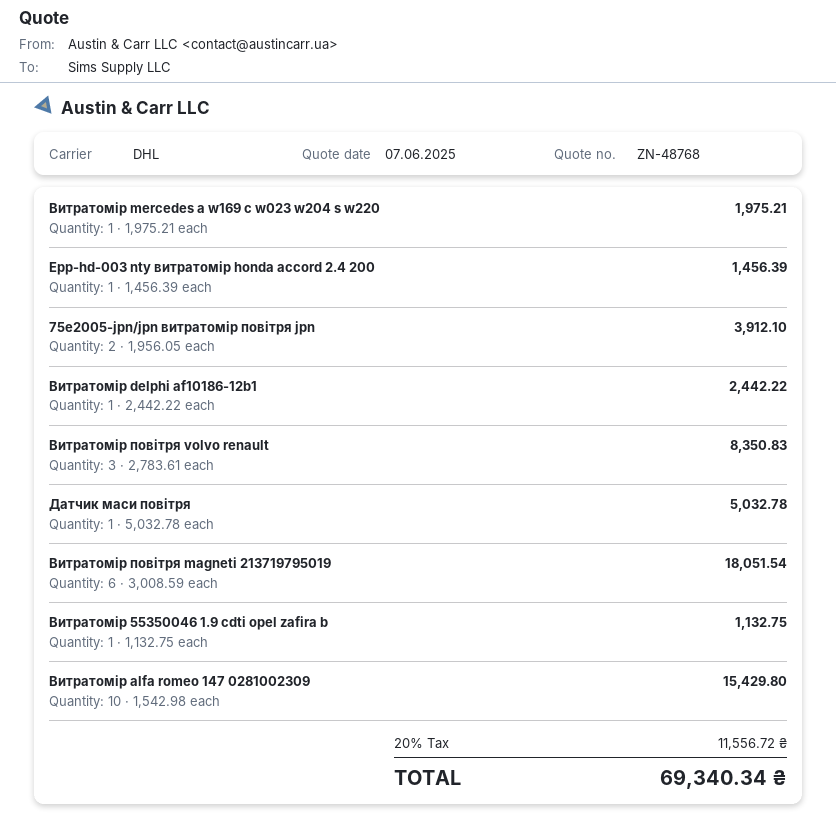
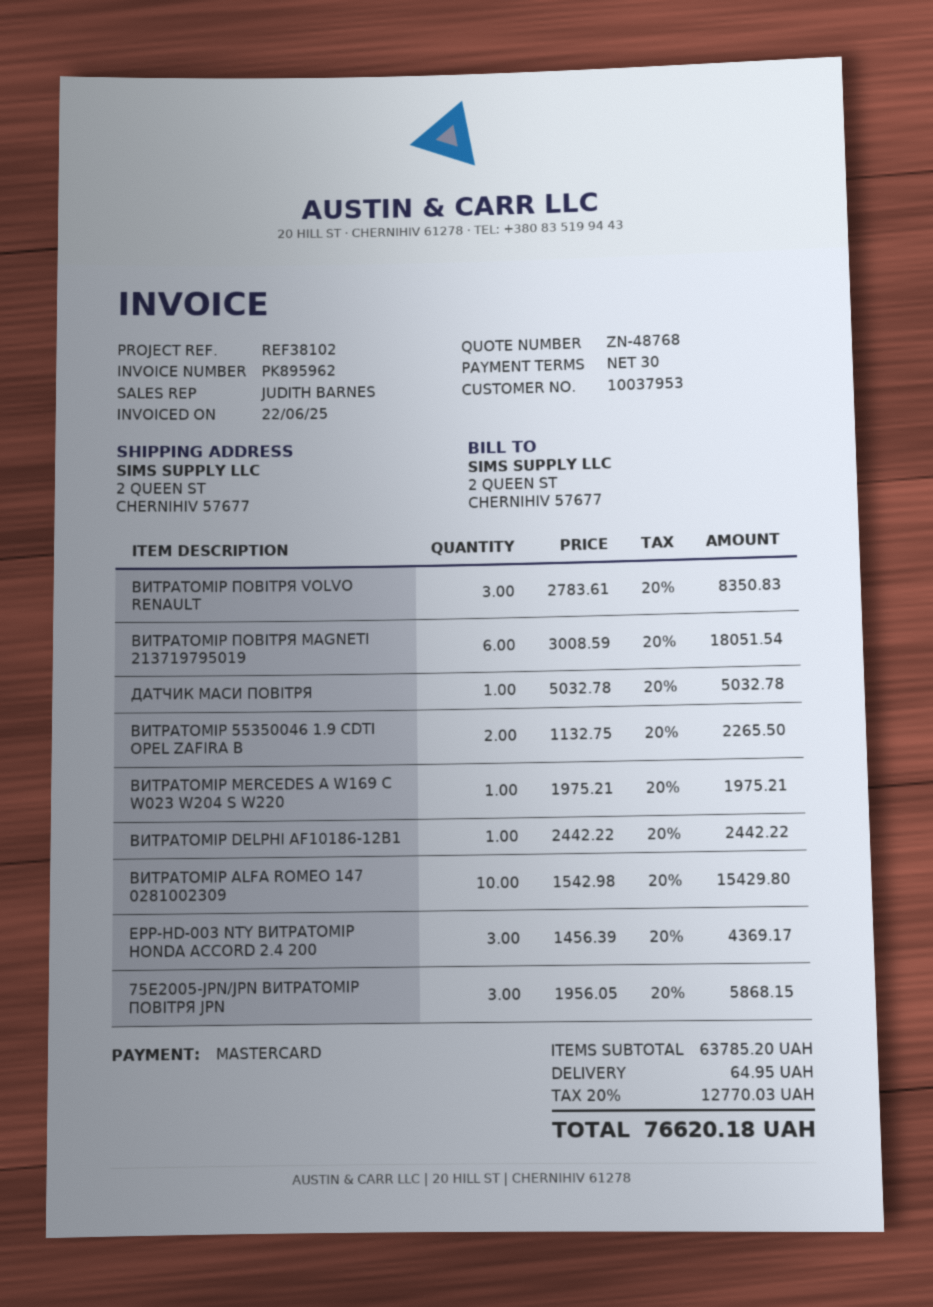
Epp-hd-003 nty витратомір honda accord 2.4 200: 1 x 1456.39 = 1456.39 -> 3 x 1456.39 = 4369.17
75e2005-jpn/jpn витратомір повітря jpn: 2 x 1956.05 = 3912.10 -> 3 x 1956.05 = 5868.15
Витратомір 55350046 1.9 cdti opel zafira b: 1 x 1132.75 = 1132.75 -> 2 x 1132.75 = 2265.50
shipping: none -> 64.95
tax: 20% = 11556.72 -> 20% = 12770.03
total: 69340.34 -> 76620.18

